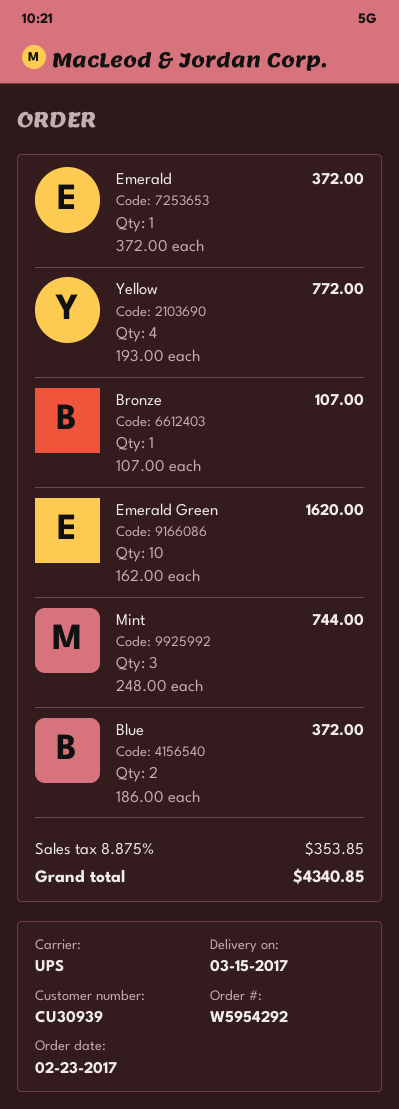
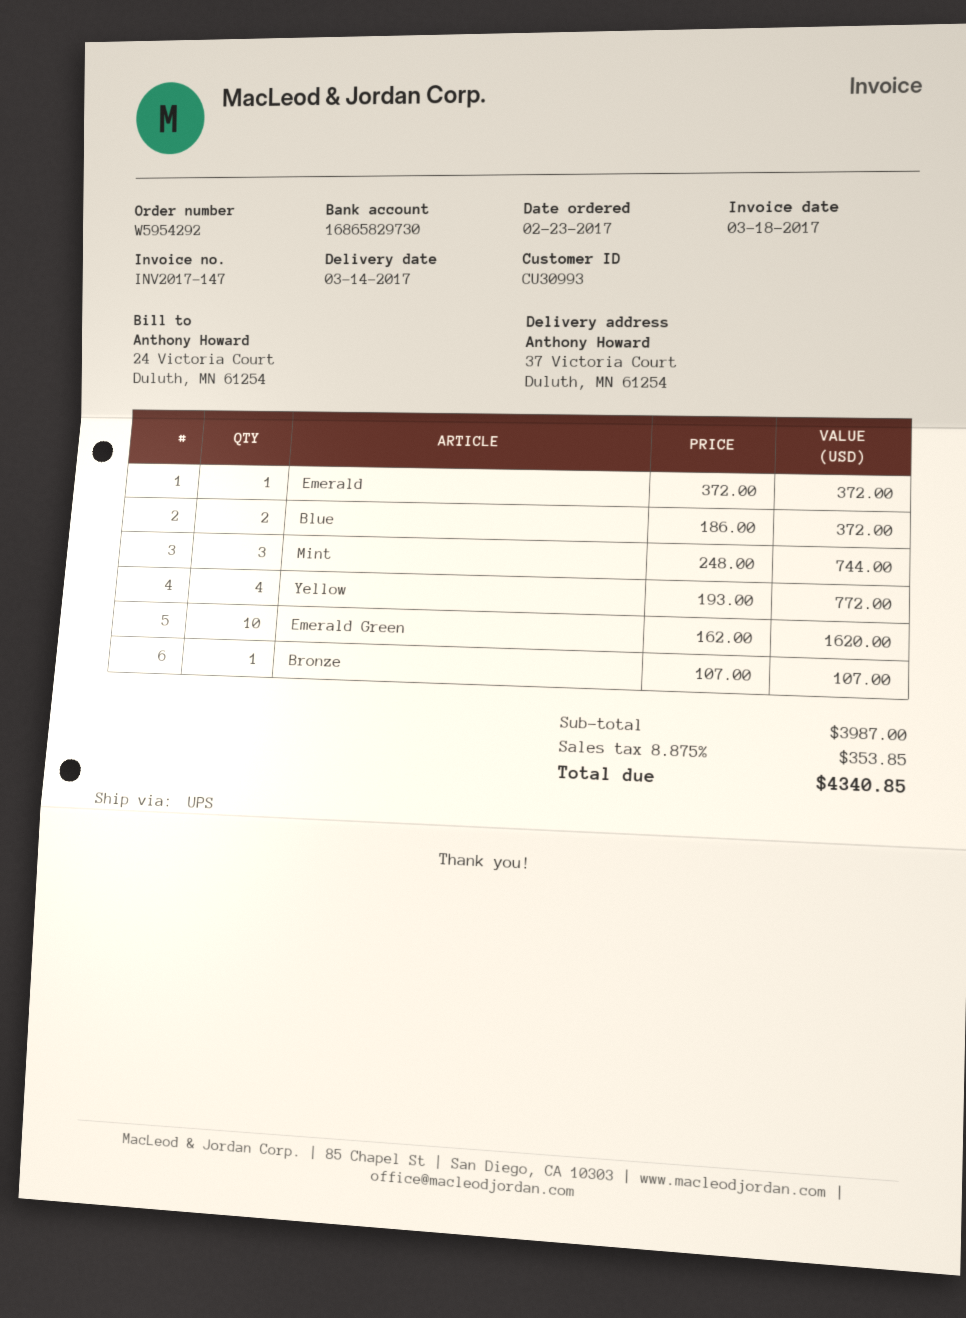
delivery date: 2017-03-15 -> 2017-03-14
customer number: CU30939 -> CU30993

